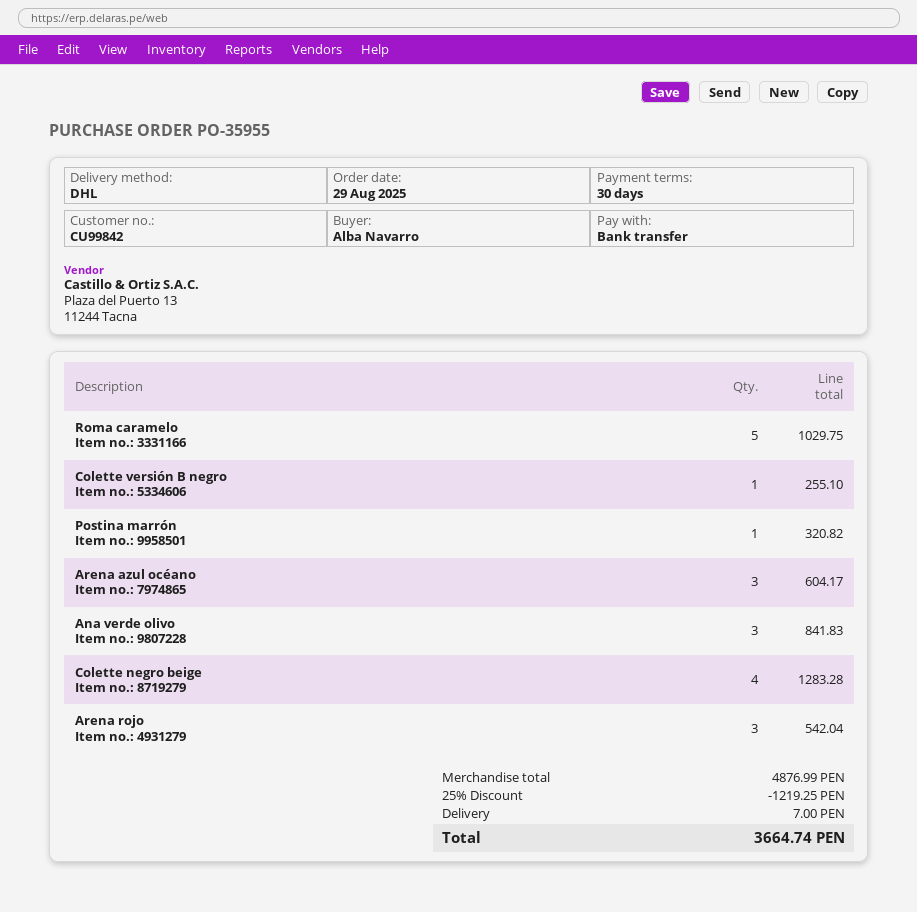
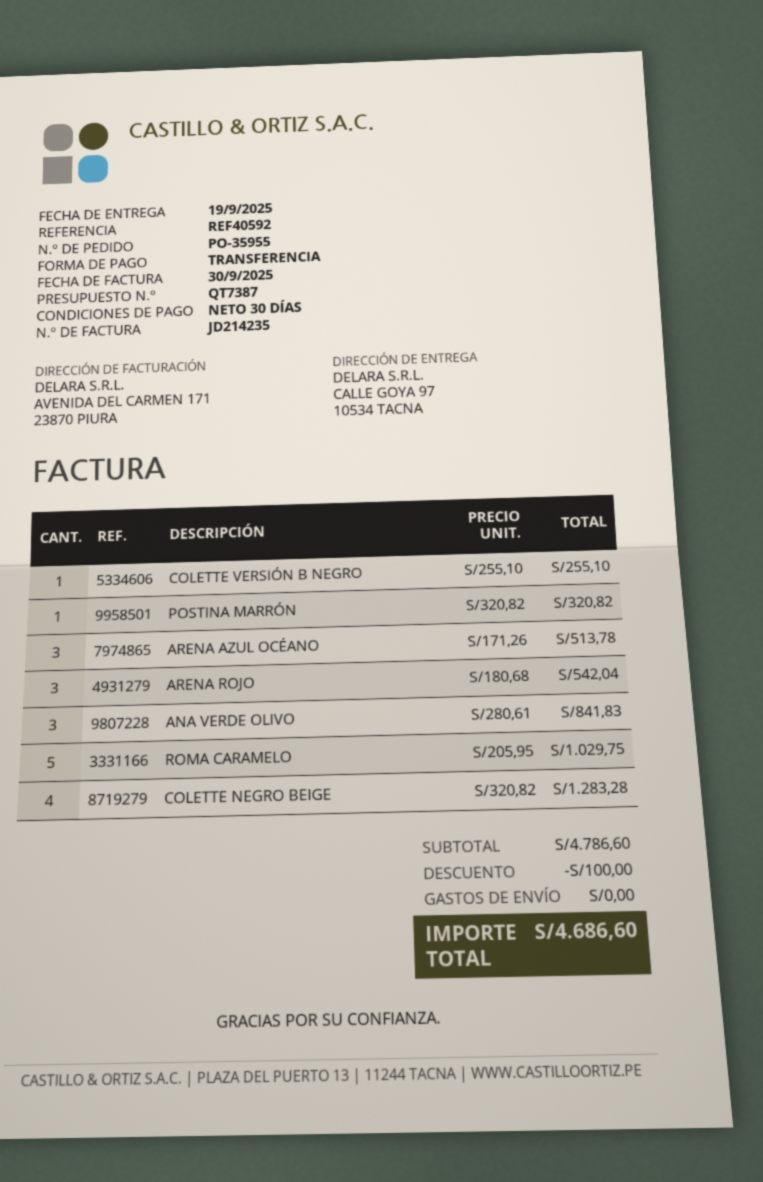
Arena azul océano: 3 for 604.17 -> 3 for 513.78
subtotal: 4876.99 -> 4786.60
discount: 1219.25 -> 100.00
shipping: 7.00 -> 0.00
total: 3664.74 -> 4686.60

